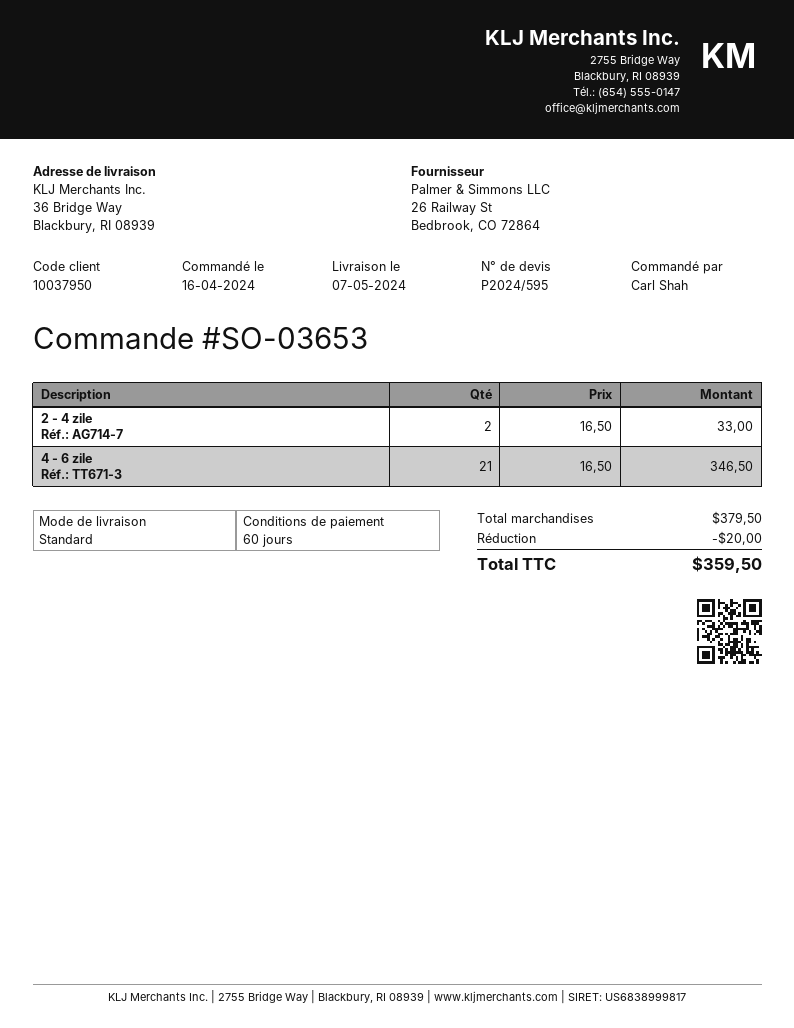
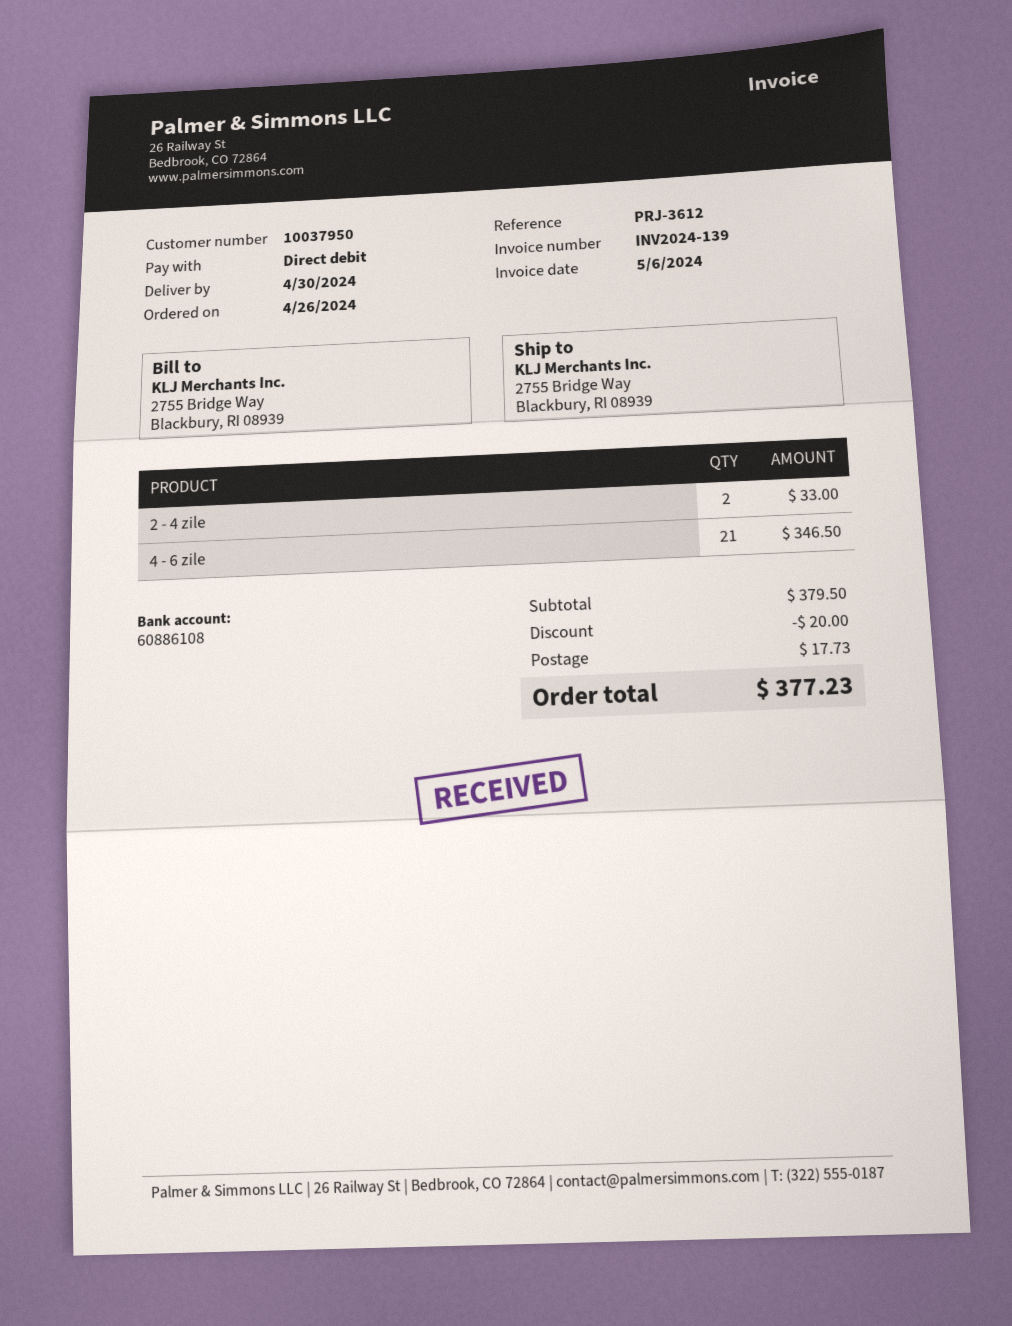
order date: 2024-04-16 -> 2024-04-26
delivery date: 2024-05-07 -> 2024-04-30
ship to: 36 Bridge Way, Blackbury, RI 08939 -> 2755 Bridge Way, Blackbury, RI 08939
shipping: none -> 17.73
total: 359.50 -> 377.23

